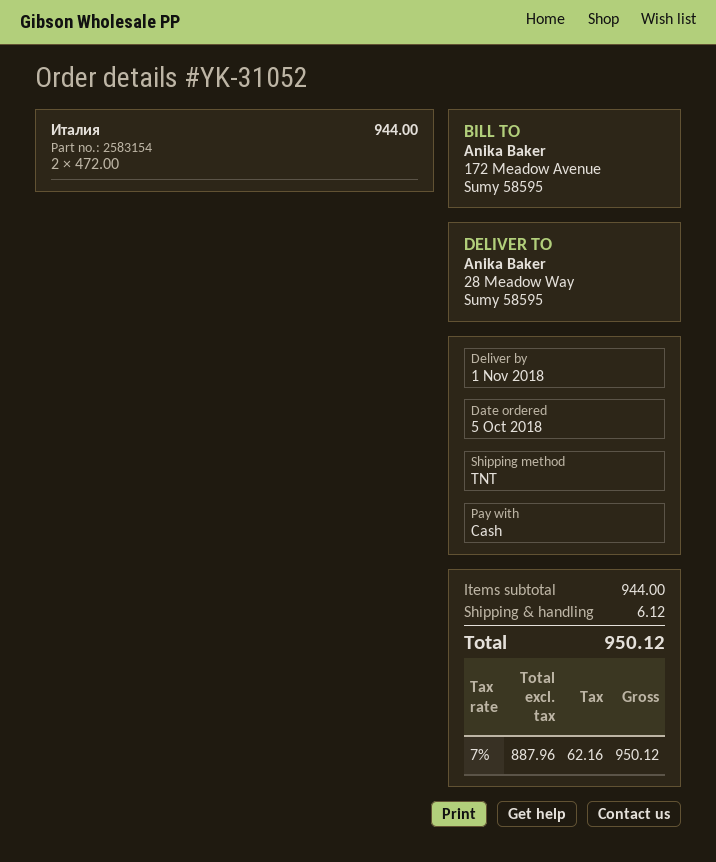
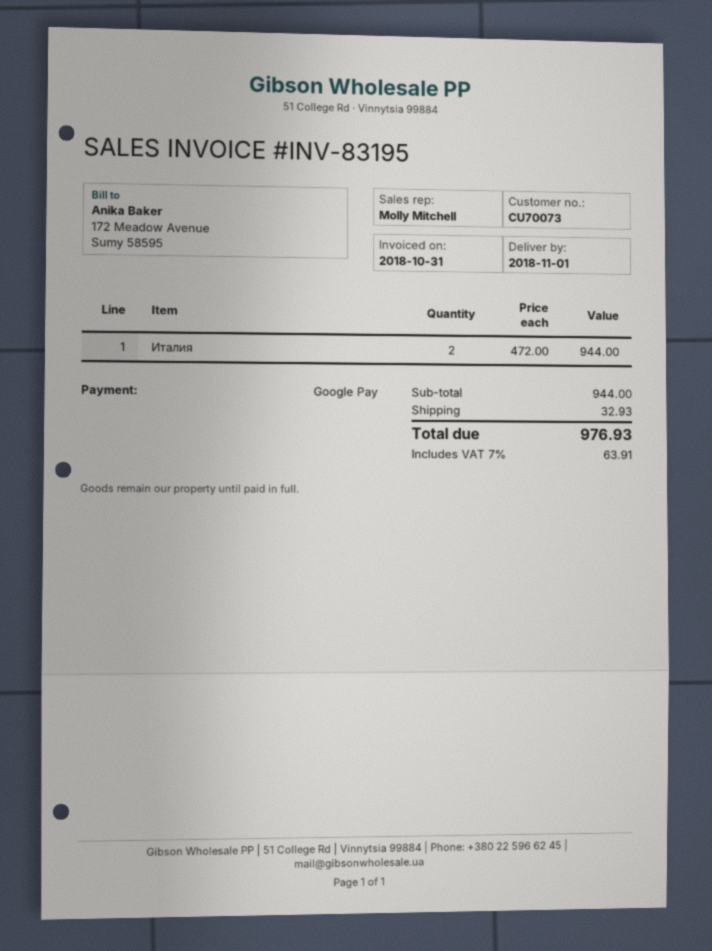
payment method: cash -> Google Pay
shipping: 6.12 -> 32.93
tax: 7% = 62.16 -> 7% = 63.91
total: 950.12 -> 976.93

